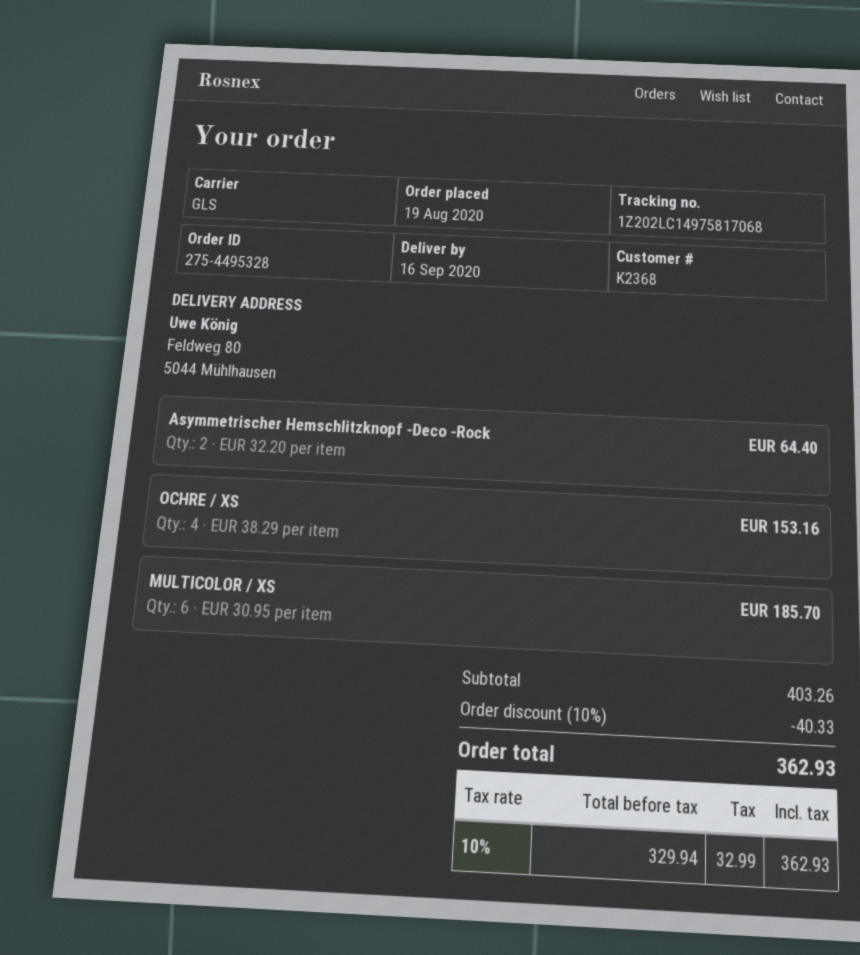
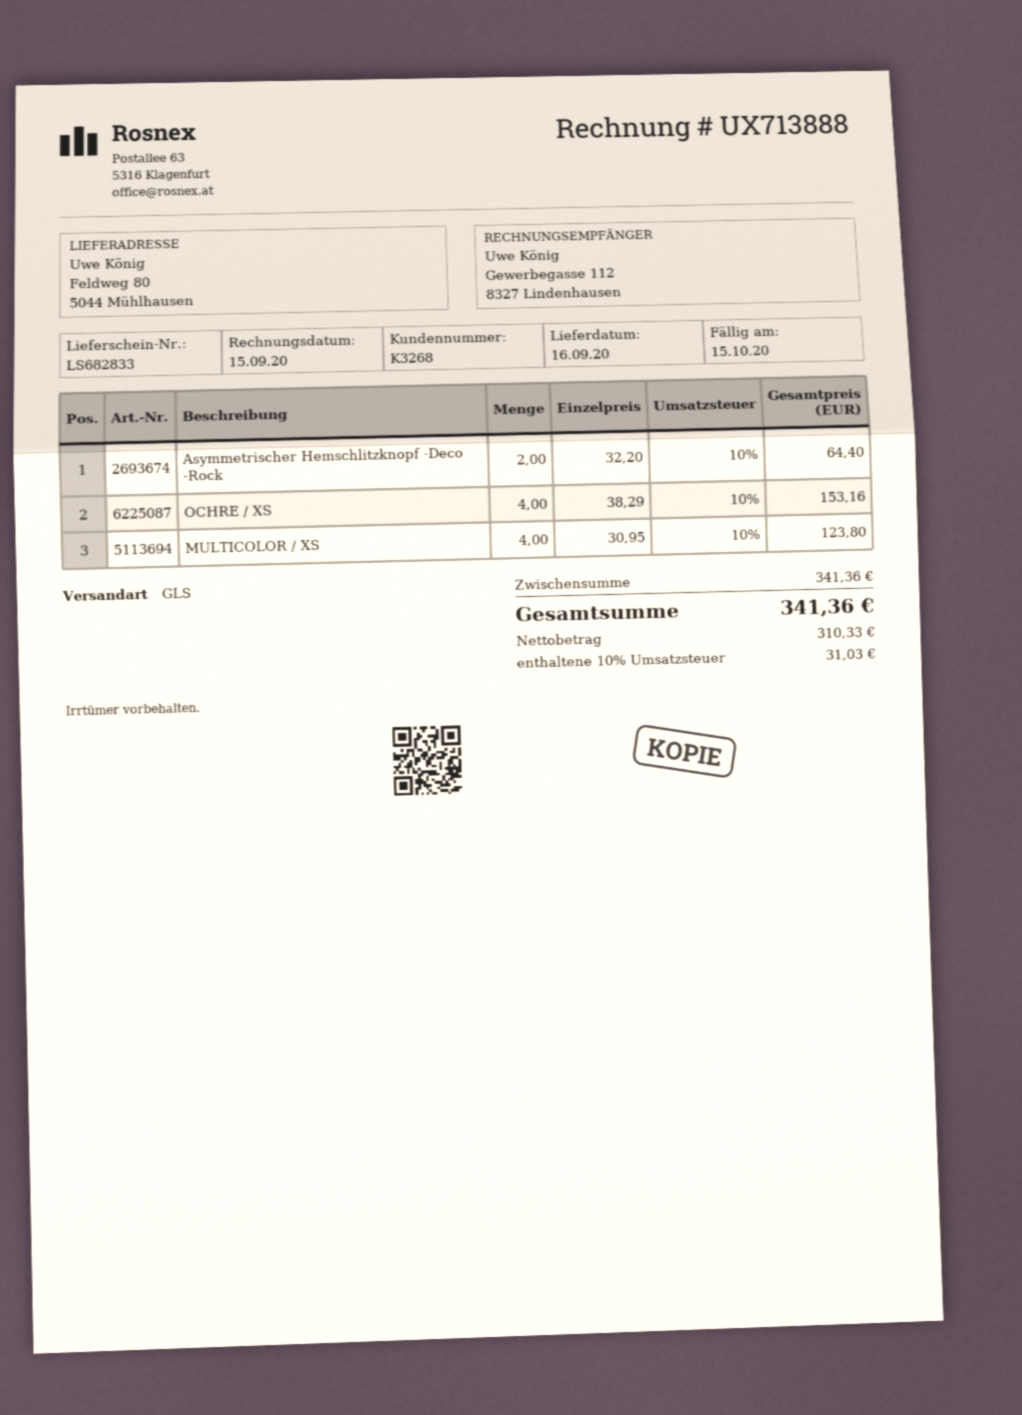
customer number: K2368 -> K3268
MULTICOLOR / XS: 6 x 30.95 = 185.70 -> 4 x 30.95 = 123.80
subtotal: 403.26 -> 341.36
discount: 10% = 40.33 -> none
net: 329.94 -> 310.33
tax: 10% = 32.99 -> 10% = 31.03
total: 362.93 -> 341.36

